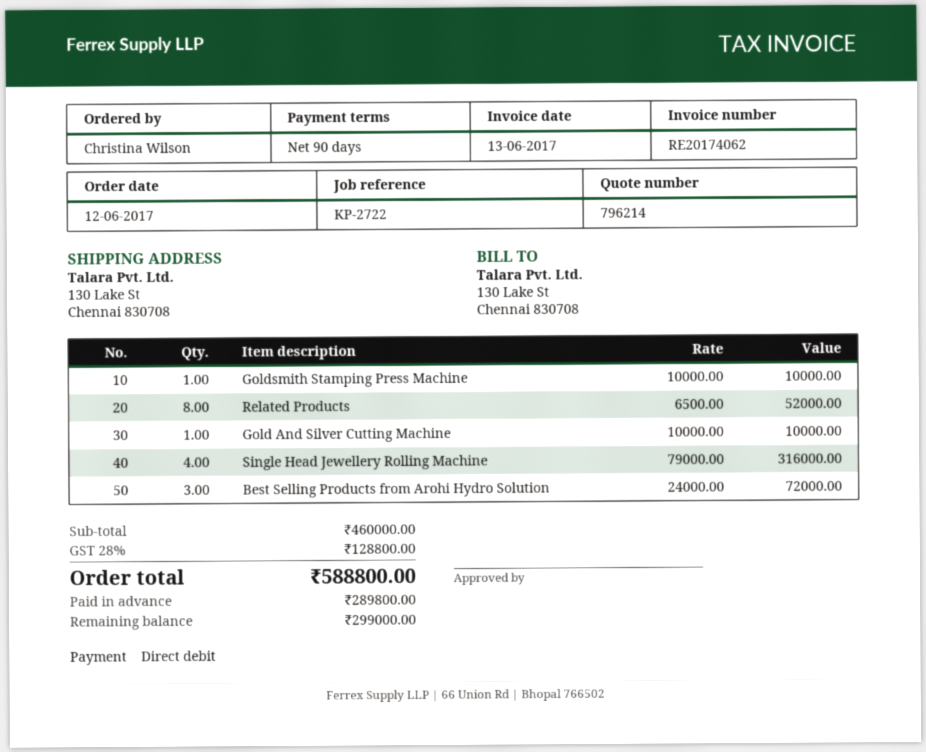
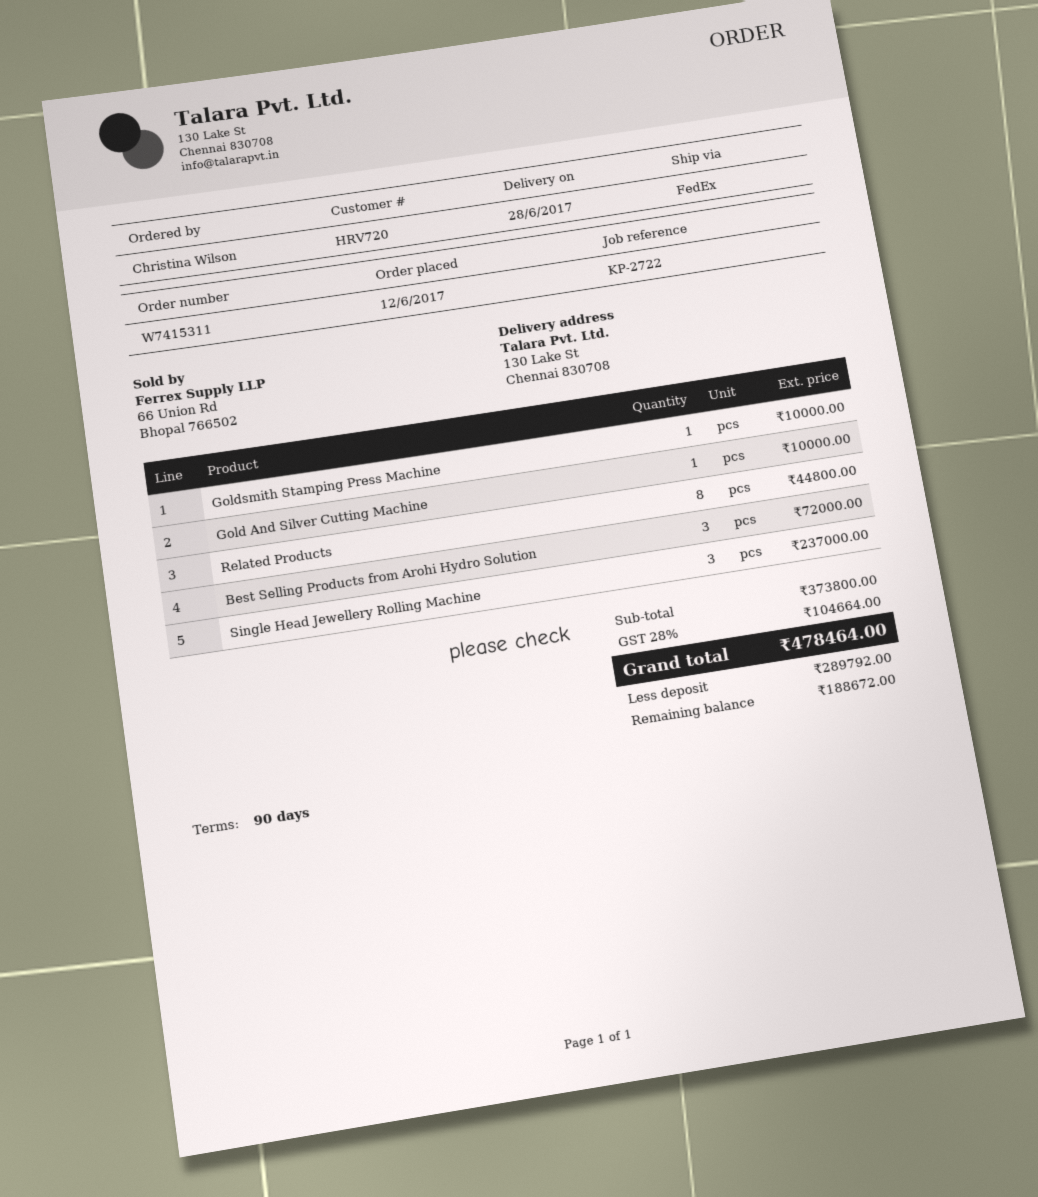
Related Products: 8 for 52000.00 -> 8 for 44800.00
Single Head Jewellery Rolling Machine: 4 for 316000.00 -> 3 for 237000.00
subtotal: 460000.00 -> 373800.00
tax: 28% = 128800.00 -> 28% = 104664.00
total: 588800.00 -> 478464.00
deposit: 289800.00 -> 289792.00
balance: 299000.00 -> 188672.00

